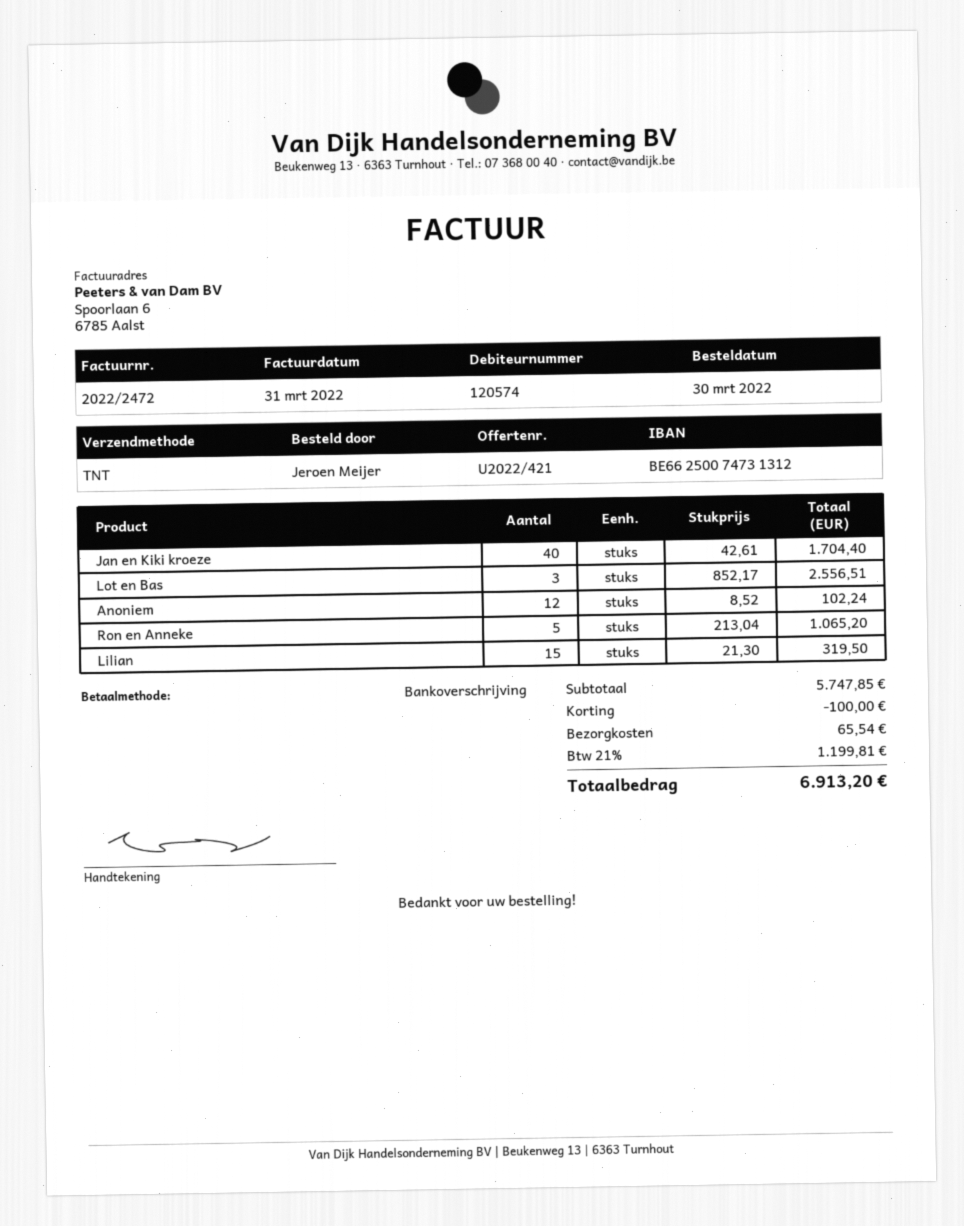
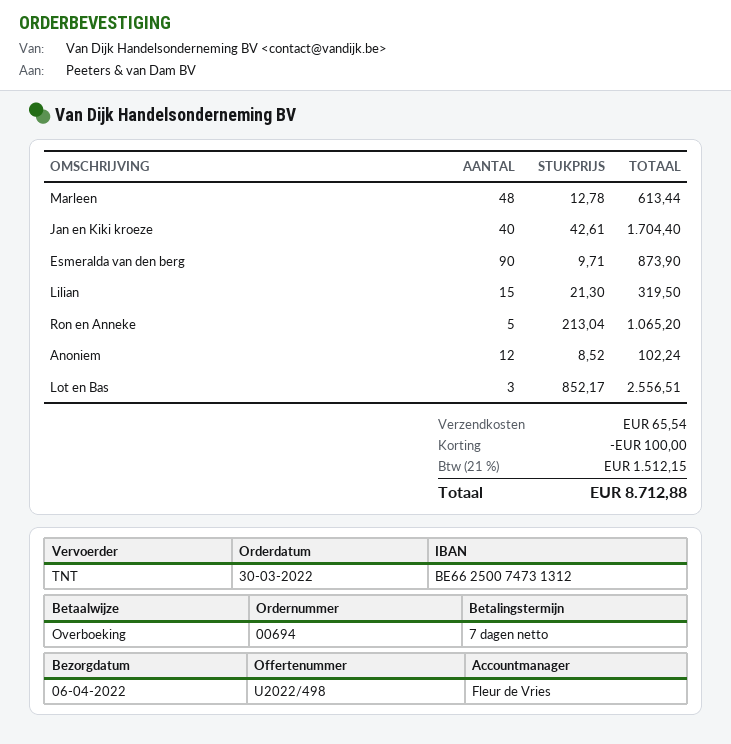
quote number: U2022/421 -> U2022/498
Marleen: none -> 48 x 12.78 = 613.44
Esmeralda van den berg: none -> 90 x 9.71 = 873.90
tax: 21% = 1199.81 -> 21% = 1512.15
total: 6913.20 -> 8712.88

